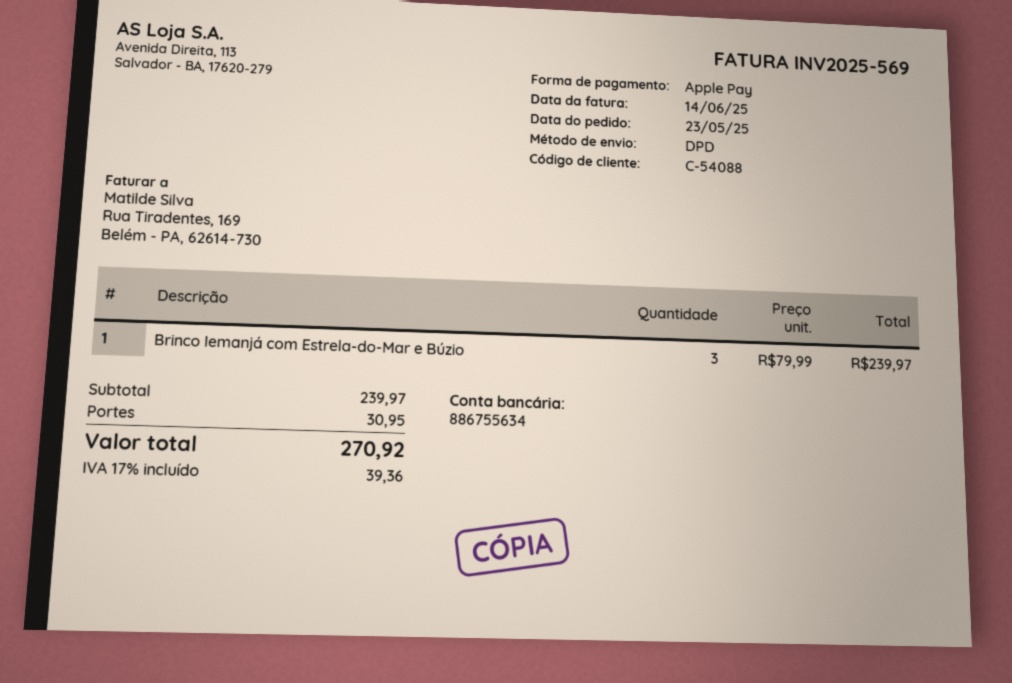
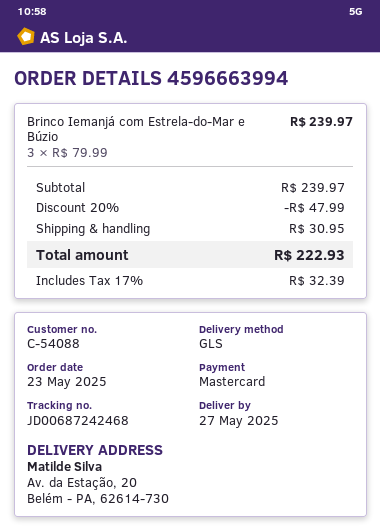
payment method: Apple Pay -> Mastercard
shipping method: DPD -> GLS
discount: none -> 20% = 47.99
tax: 17% = 39.36 -> 17% = 32.39
total: 270.92 -> 222.93

